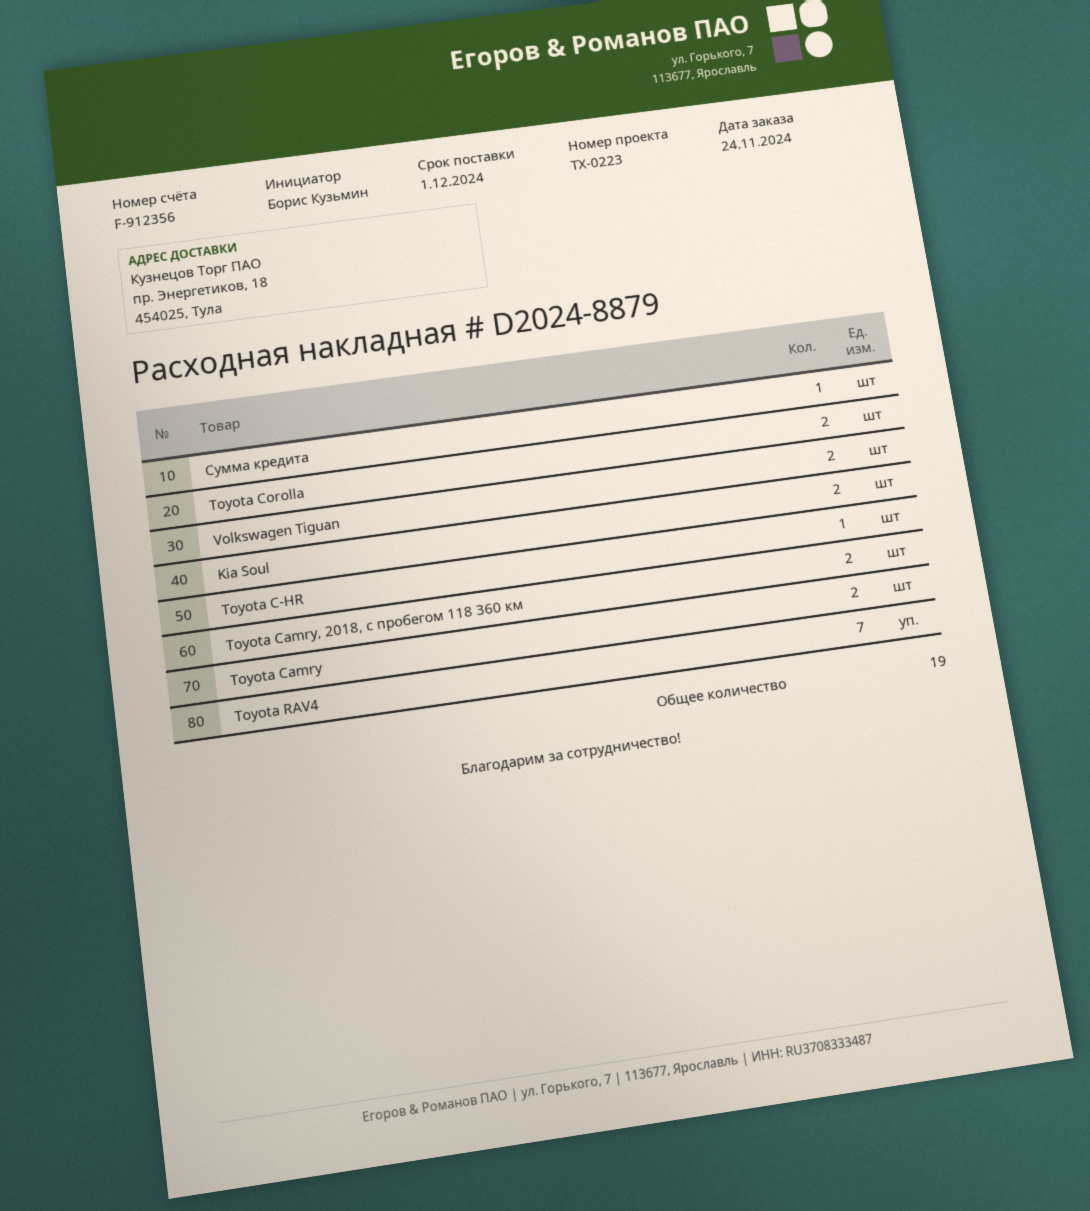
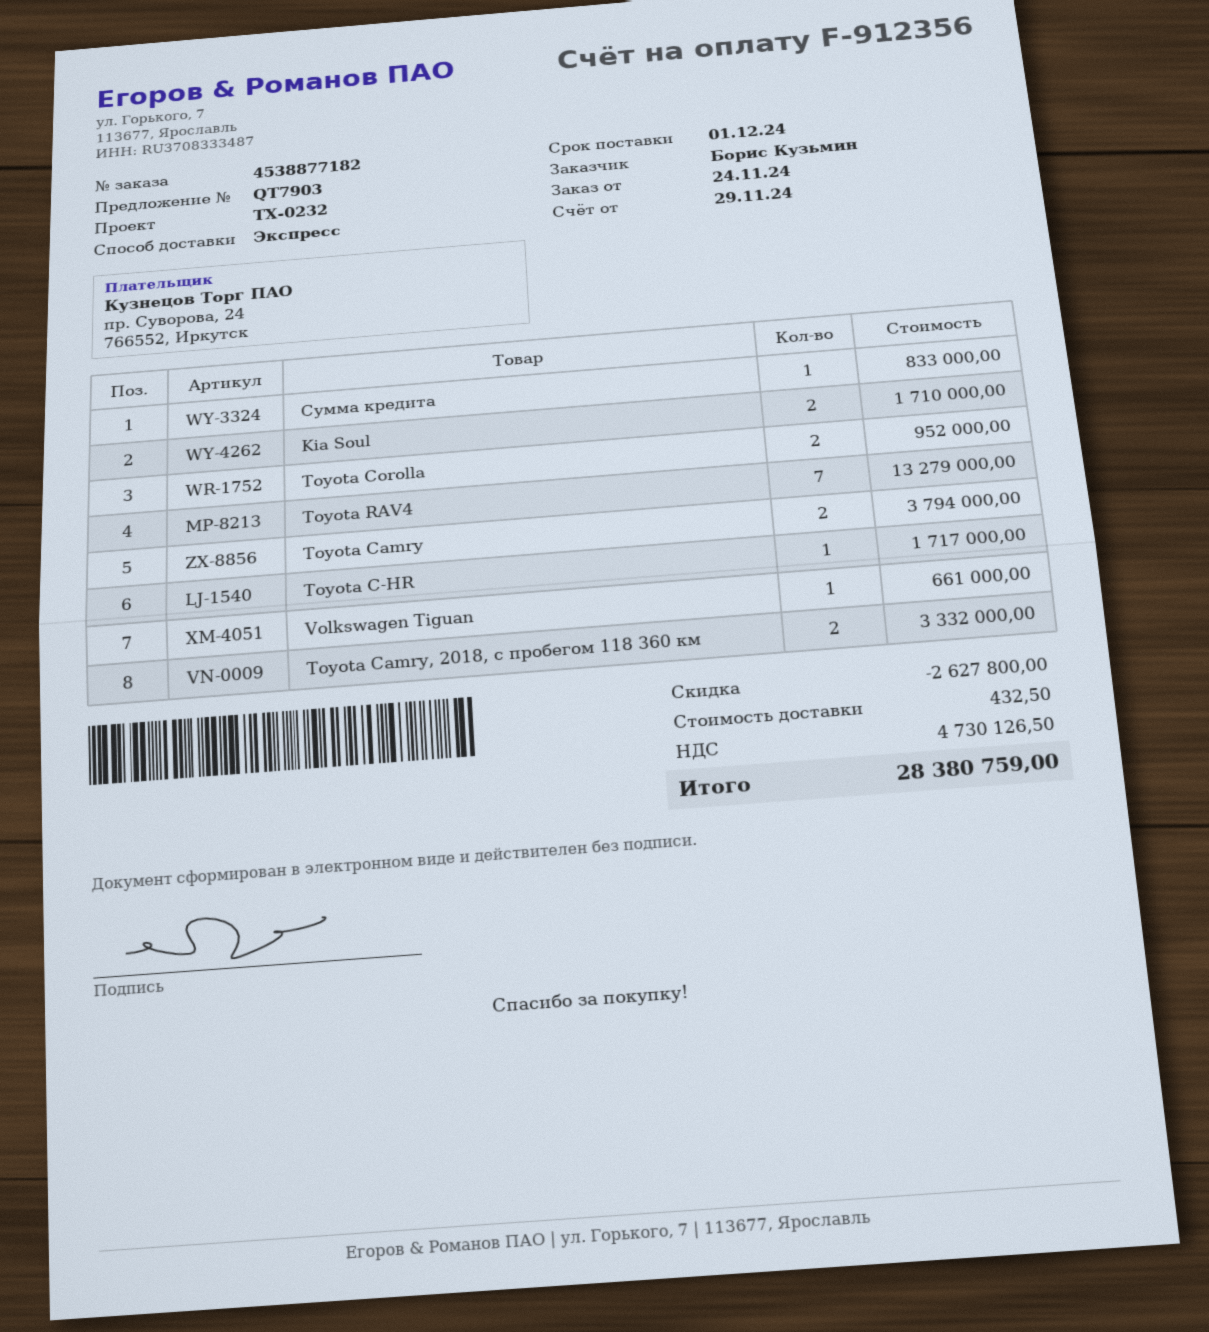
reference: TX-0223 -> TX-0232
Volkswagen Tiguan: 2 -> 1

